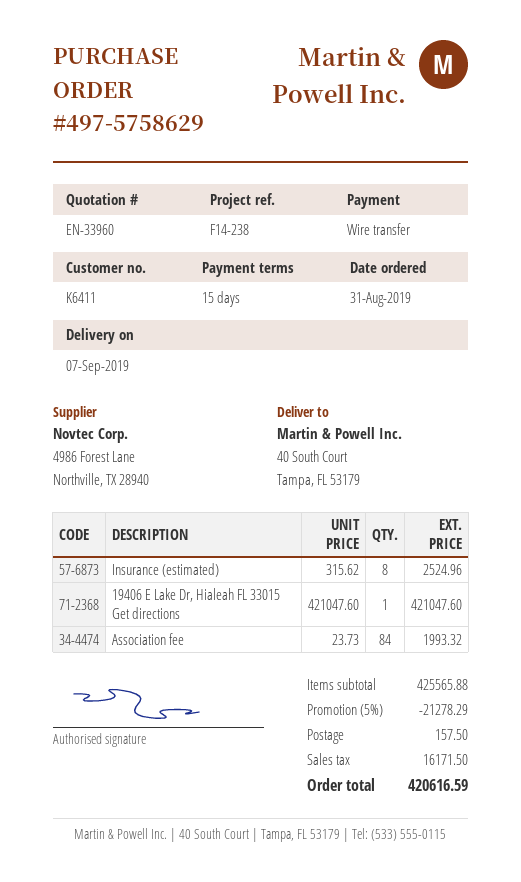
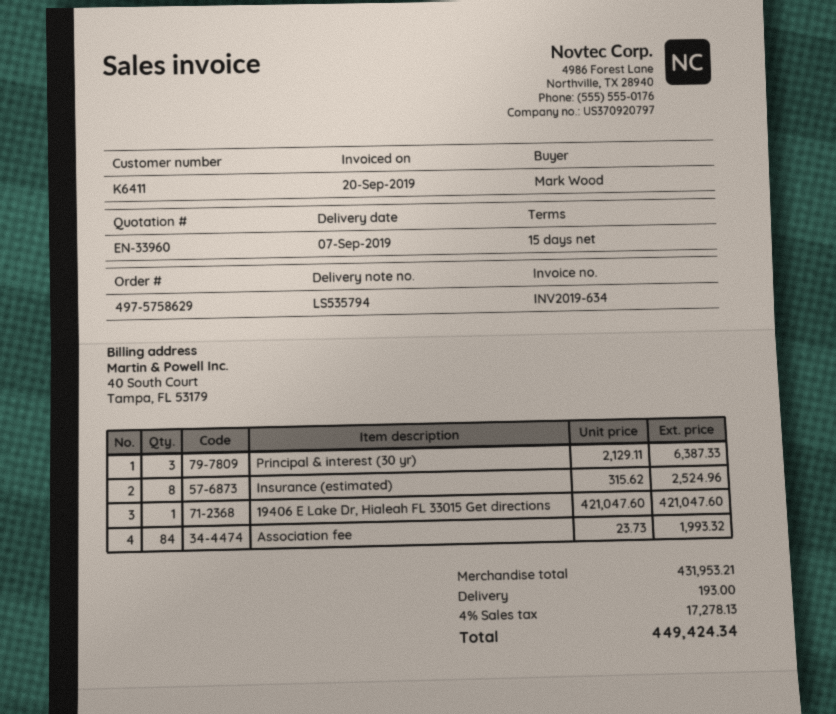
Principal & interest (30 yr): none -> 3 x 2129.11 = 6387.33
subtotal: 425565.88 -> 431953.21
discount: 5% = 21278.29 -> none
shipping: 157.50 -> 193.00
tax: 16171.50 -> 17278.13
total: 420616.59 -> 449424.34

